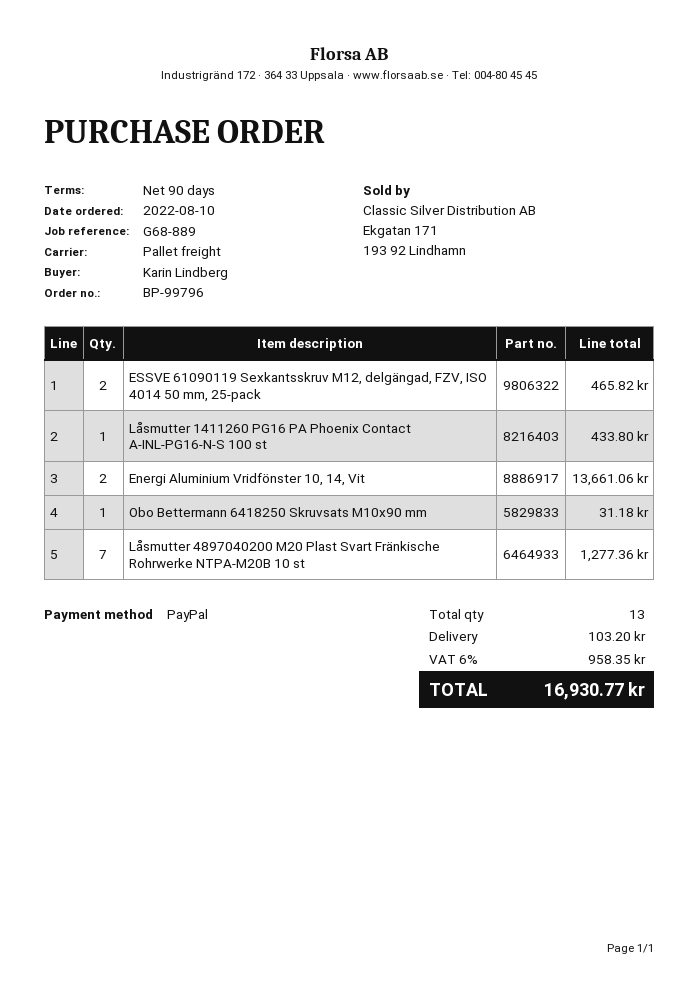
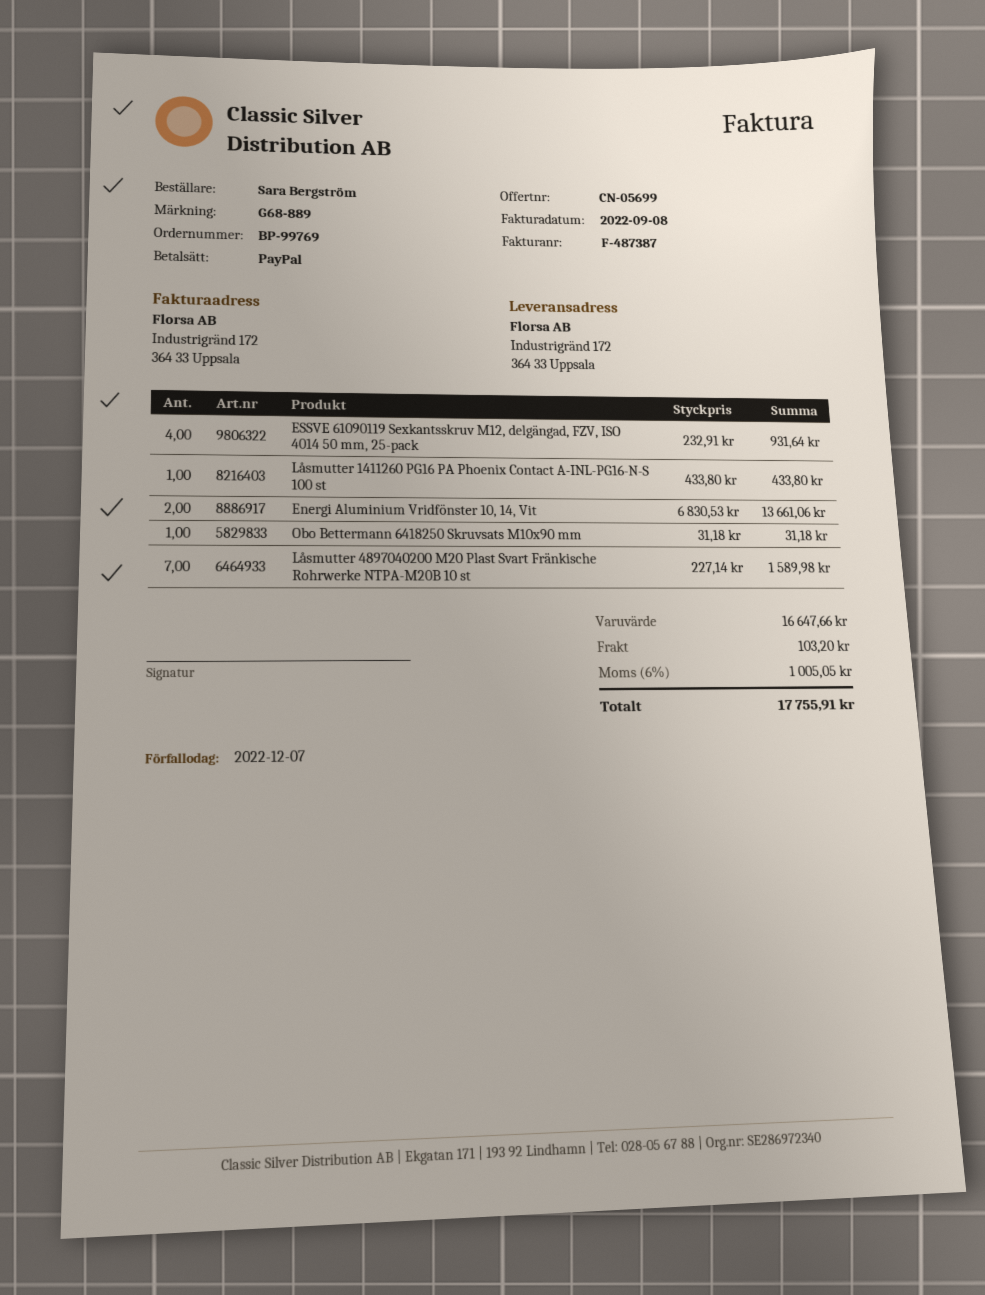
order number: BP-99796 -> BP-99769
ordered by: Karin Lindberg -> Sara Bergström
ESSVE 61090119 Sexkantsskruv M12, delgängad, FZV, ISO 4014 50 mm, 25-pack: 2 for 465.82 -> 4 for 931.64
Låsmutter 4897040200 M20 Plast Svart Fränkische Rohrwerke NTPA-M20B 10 st: 7 for 1277.36 -> 7 for 1589.98
tax: 6% = 958.35 -> 6% = 1005.05
total: 16930.77 -> 17755.91

